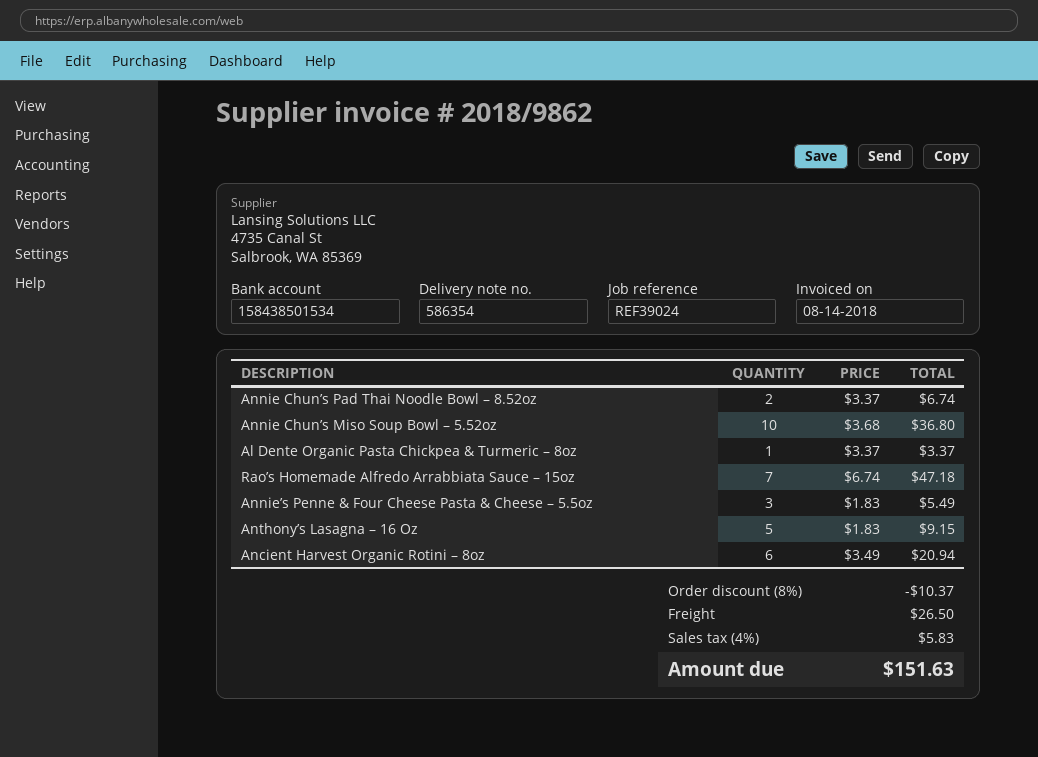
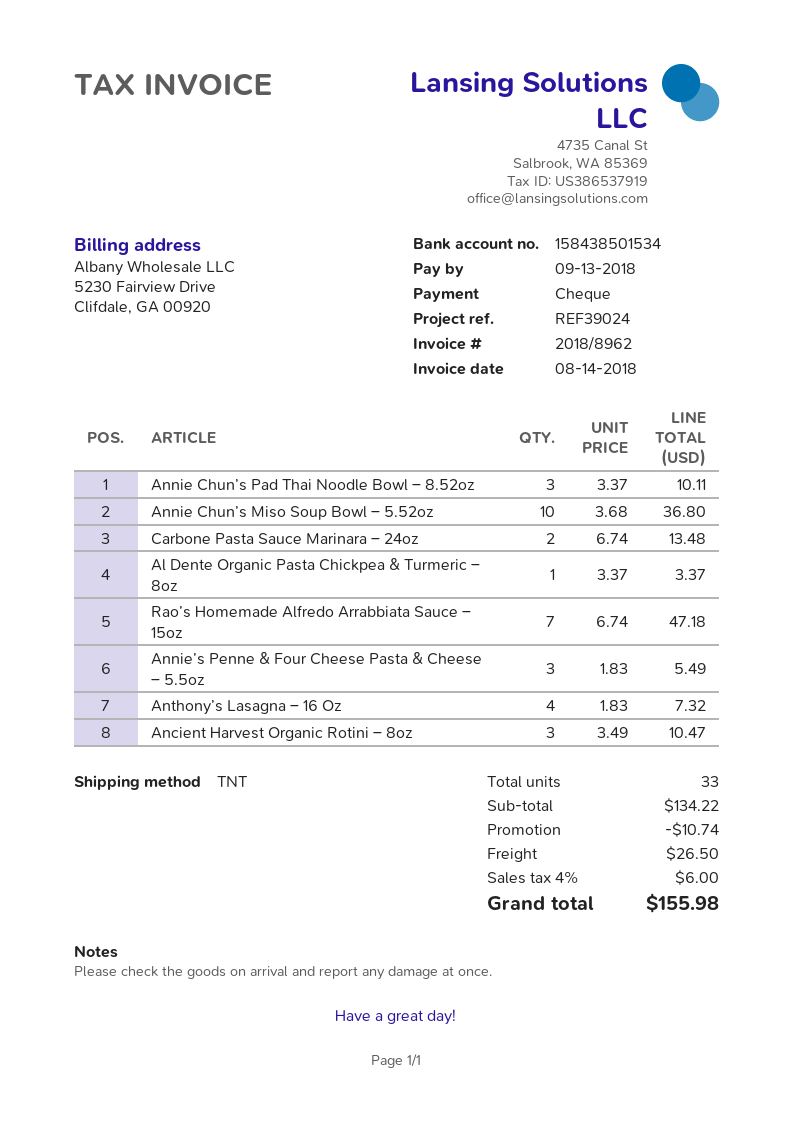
invoice number: 2018/9862 -> 2018/8962
Annie Chun’s Pad Thai Noodle Bowl – 8.52oz: 2 x 3.37 = 6.74 -> 3 x 3.37 = 10.11
Anthony’s Lasagna – 16 Oz: 5 x 1.83 = 9.15 -> 4 x 1.83 = 7.32
Ancient Harvest Organic Rotini – 8oz: 6 x 3.49 = 20.94 -> 3 x 3.49 = 10.47
Carbone Pasta Sauce Marinara – 24oz: none -> 2 x 6.74 = 13.48
discount: 10.37 -> 10.74
tax: 4% = 5.83 -> 4% = 6.00
total: 151.63 -> 155.98

